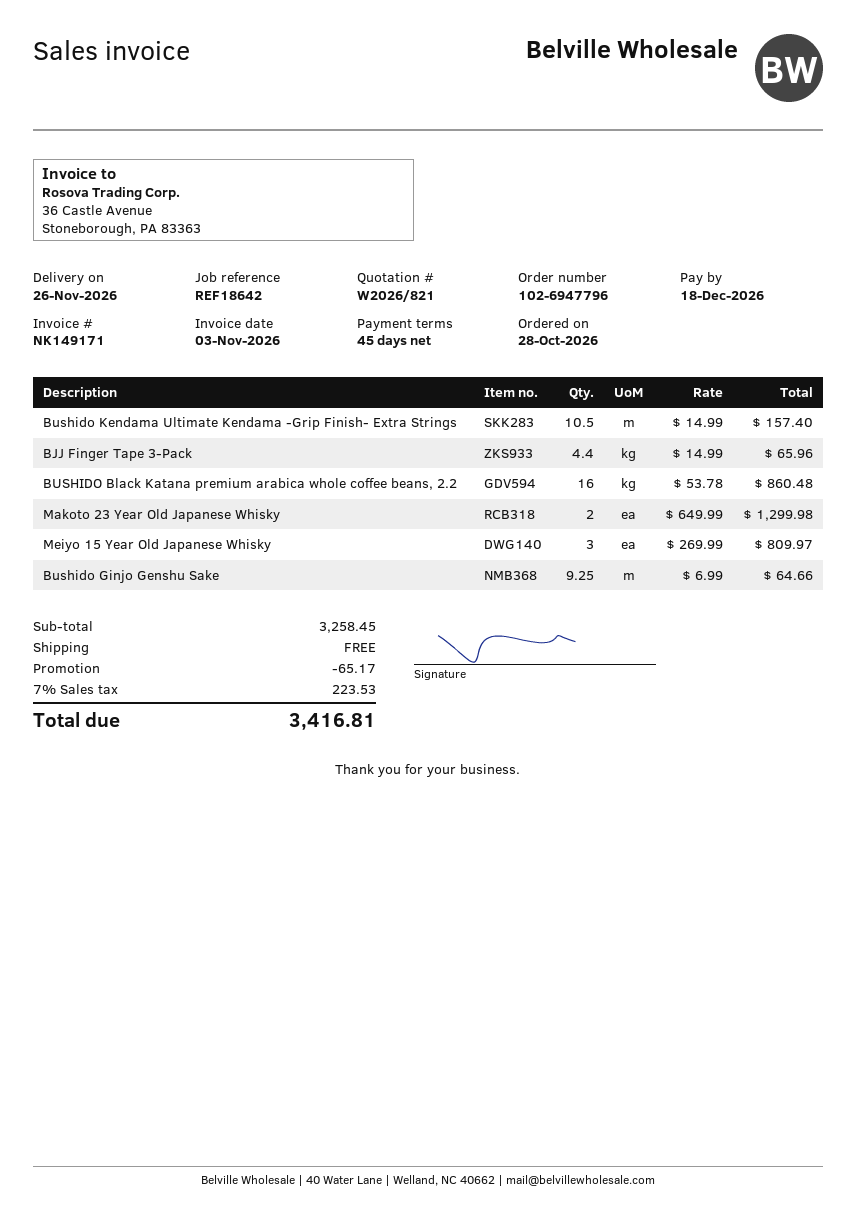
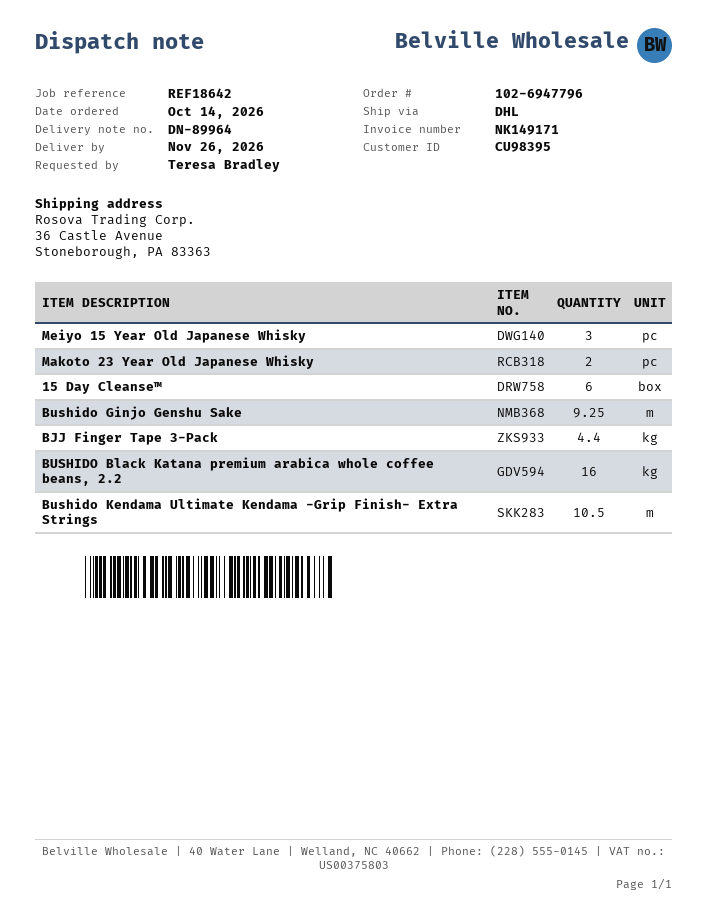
order date: 2026-10-28 -> 2026-10-14
15 Day Cleanse™: none -> 6

